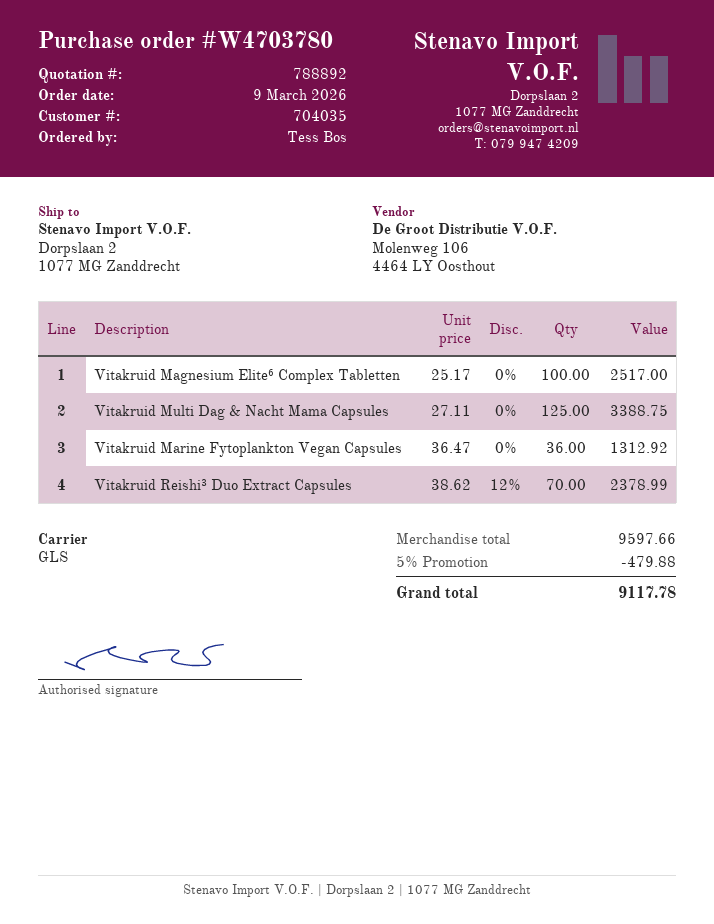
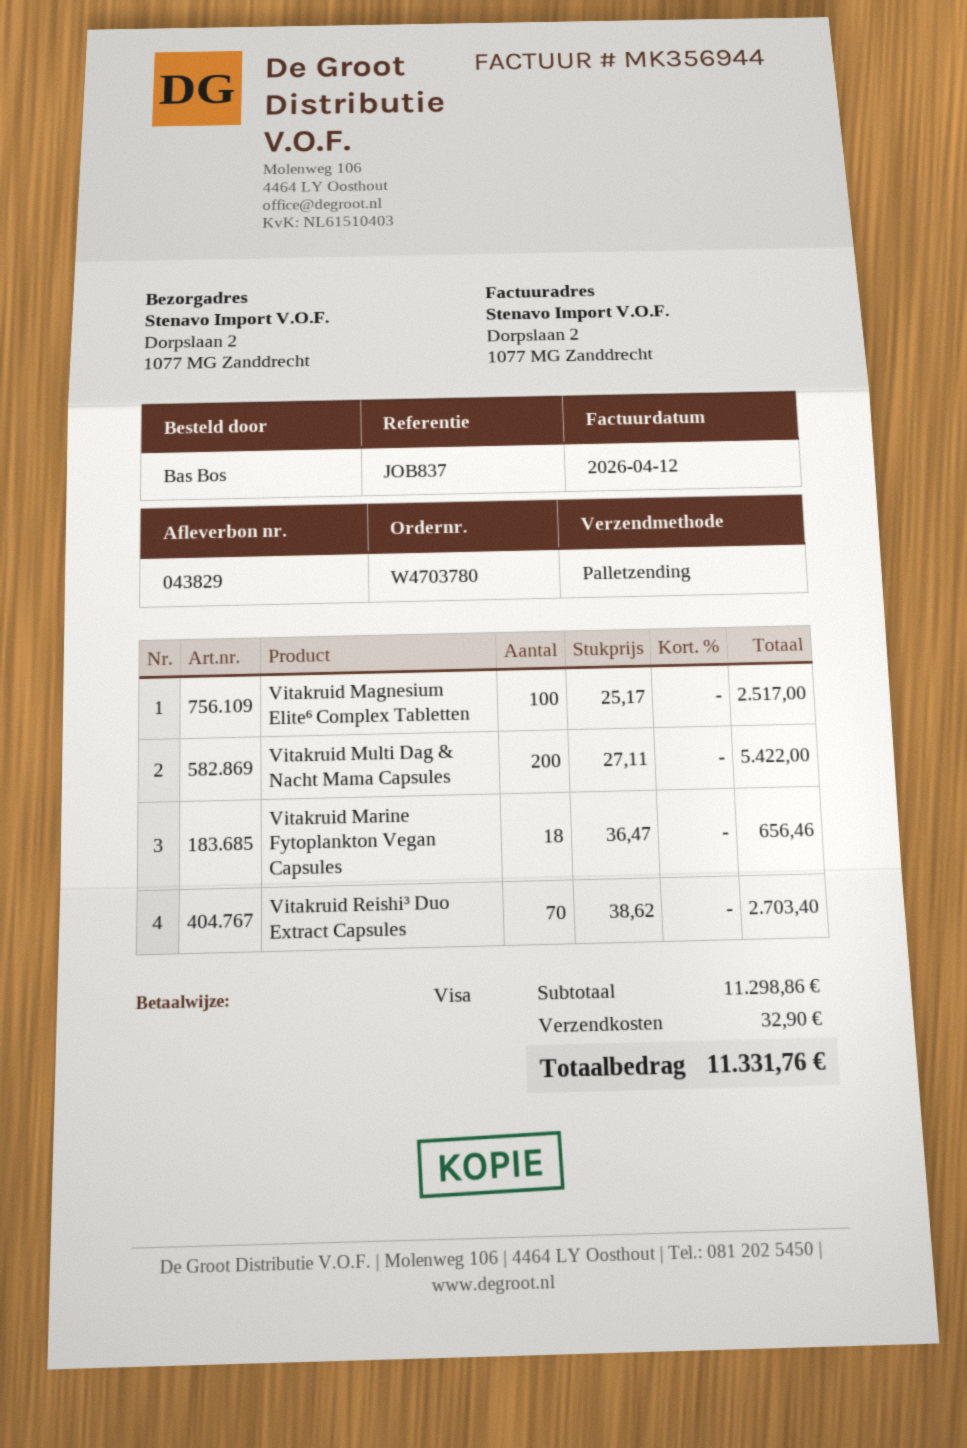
ordered by: Tess Bos -> Bas Bos
shipping method: GLS -> pallet freight
Vitakruid Multi Dag & Nacht Mama Capsules: 125 x 27.11 = 3388.75 -> 200 x 27.11 = 5422.00
Vitakruid Marine Fytoplankton Vegan Capsules: 36 x 36.47 = 1312.92 -> 18 x 36.47 = 656.46
Vitakruid Reishi³ Duo Extract Capsules: 70 x 38.62 - 12% = 2378.99 -> 70 x 38.62 = 2703.40
subtotal: 9597.66 -> 11298.86
discount: 5% = 479.88 -> none
shipping: none -> 32.90
total: 9117.78 -> 11331.76

